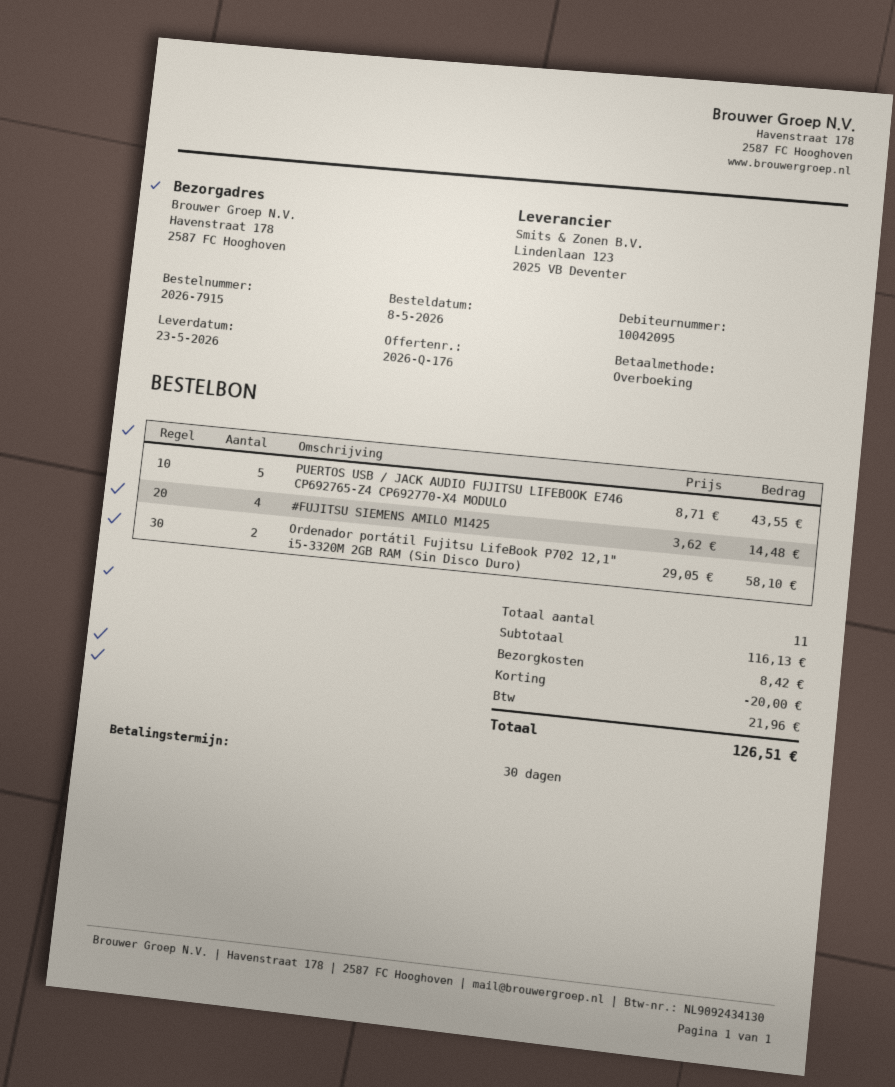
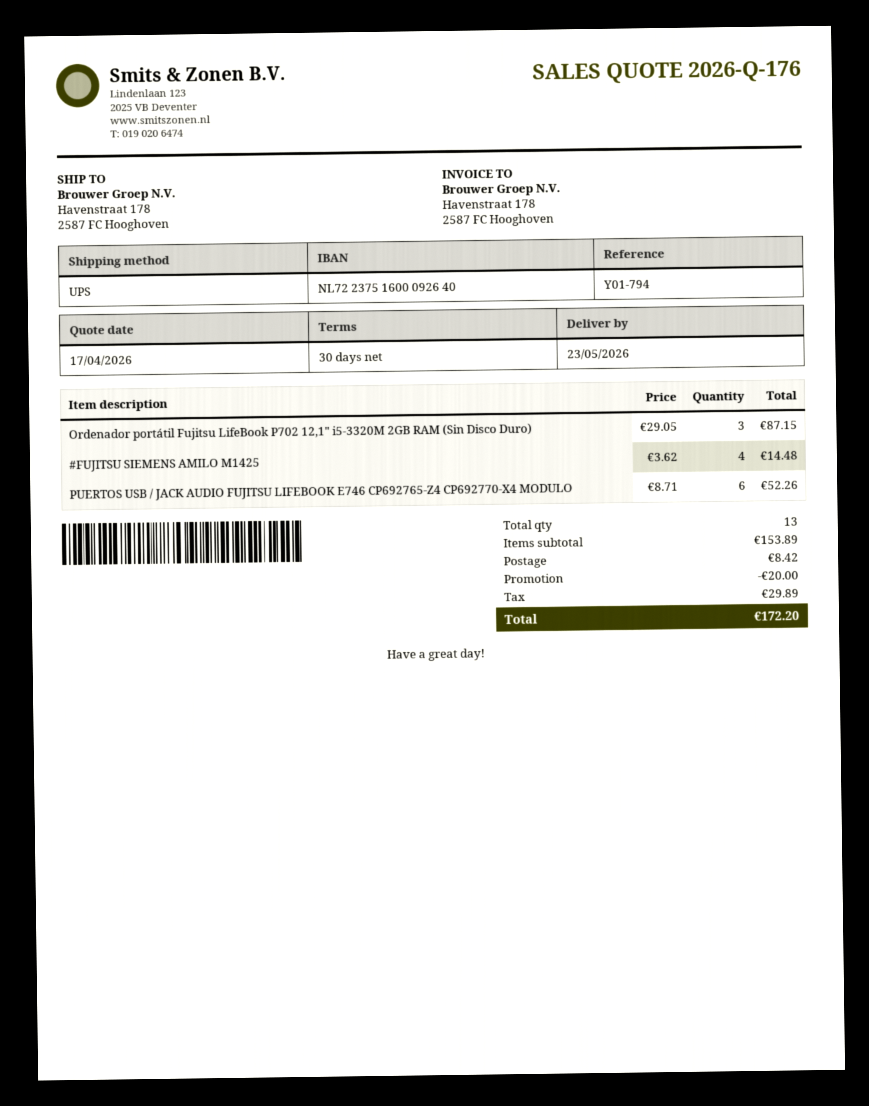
PUERTOS USB / JACK AUDIO FUJITSU LIFEBOOK E746 CP692765-Z4 CP692770-X4 MODULO: 5 x 8.71 = 43.55 -> 6 x 8.71 = 52.26
Ordenador portátil Fujitsu LifeBook P702 12,1" i5-3320M 2GB RAM (Sin Disco Duro): 2 x 29.05 = 58.10 -> 3 x 29.05 = 87.15
total quantity: 11 -> 13
subtotal: 116.13 -> 153.89
tax: 21.96 -> 29.89
total: 126.51 -> 172.20

